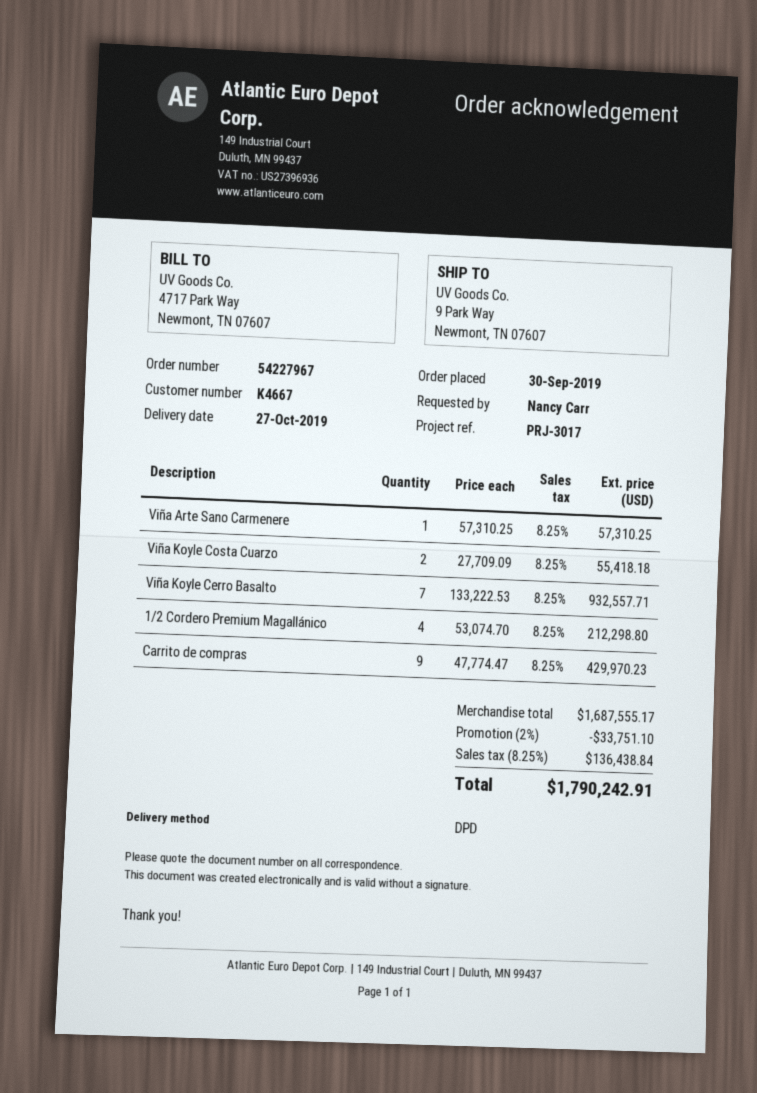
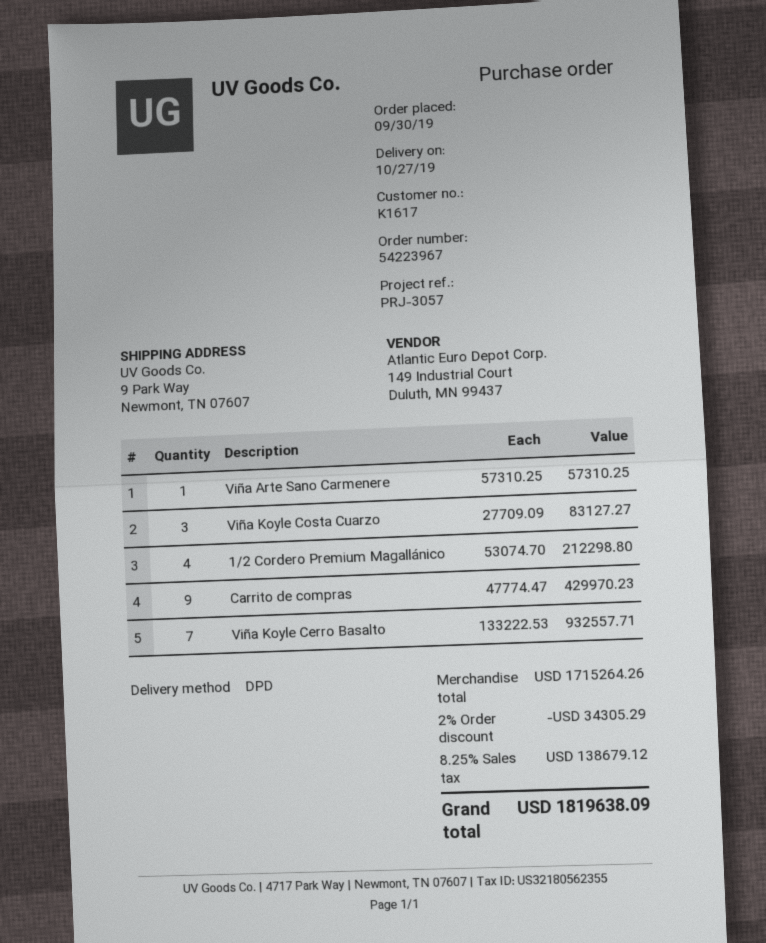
order number: 54227967 -> 54223967
customer number: K4667 -> K1617
reference: PRJ-3017 -> PRJ-3057
Viña Koyle Costa Cuarzo: 2 x 27709.09 = 55418.18 -> 3 x 27709.09 = 83127.27
subtotal: 1687555.17 -> 1715264.26
discount: 2% = 33751.10 -> 2% = 34305.29
tax: 8.25% = 136438.84 -> 8.25% = 138679.12
total: 1790242.91 -> 1819638.09

